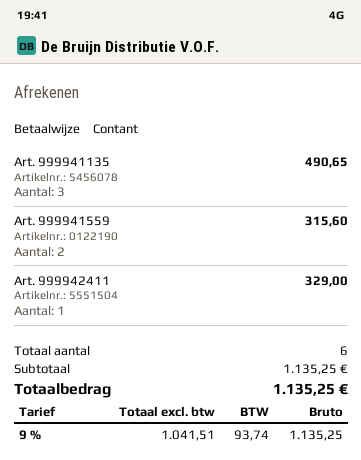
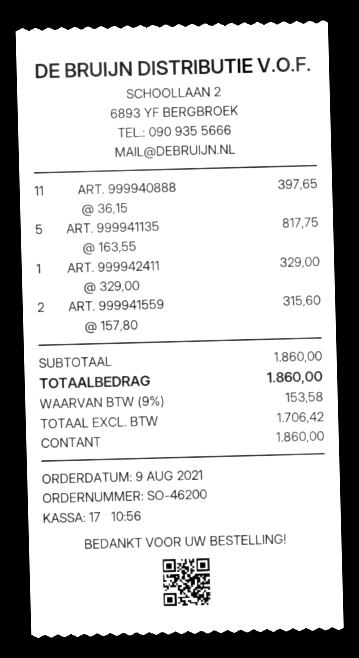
Art. 999941135: 3 for 490.65 -> 5 for 817.75
ART. 999940888: none -> 11 for 397.65
subtotal: 1135.25 -> 1860.00
net: 1041.51 -> 1706.42
tax: 9% = 93.74 -> 9% = 153.58
total: 1135.25 -> 1860.00

